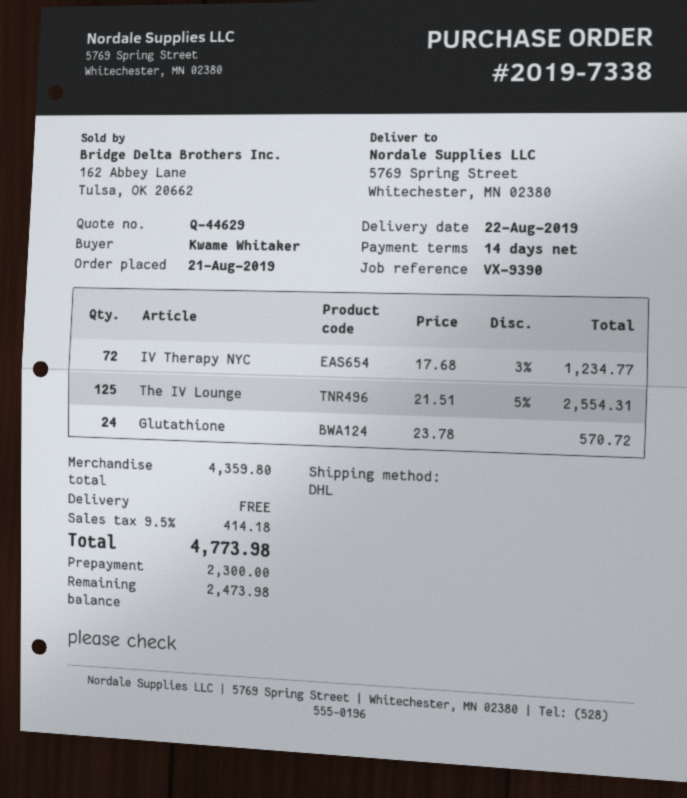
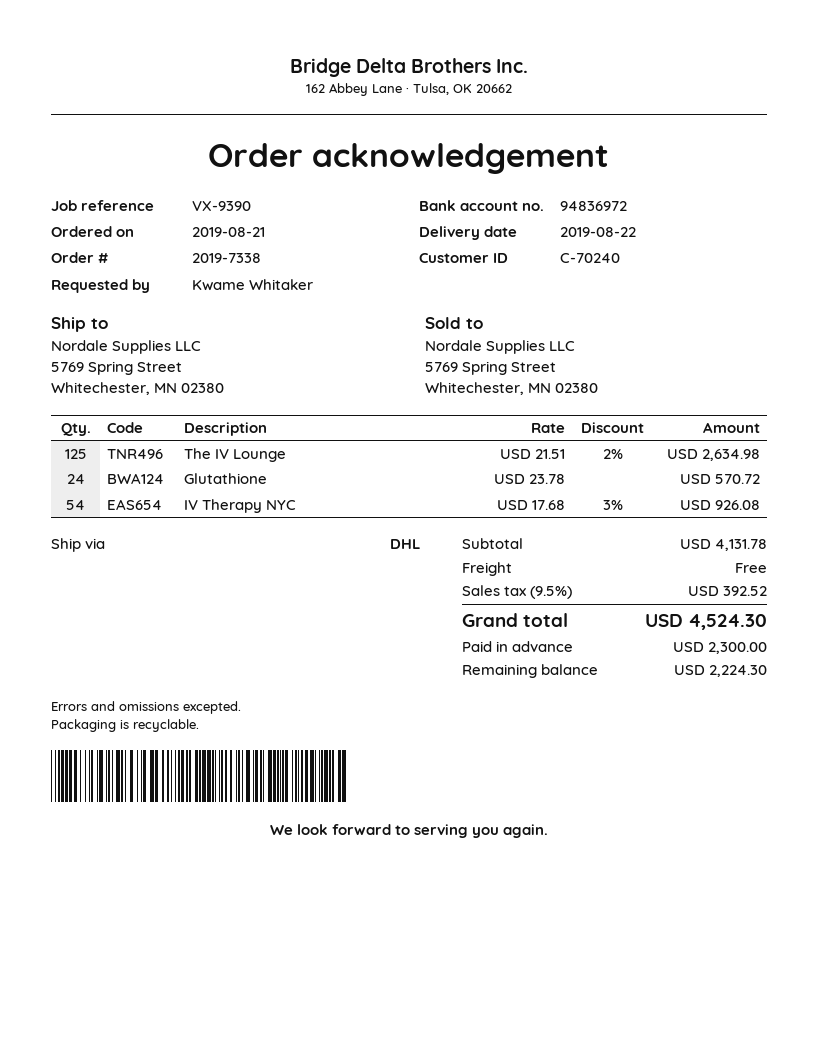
IV Therapy NYC: 72 x 17.68 - 3% = 1234.77 -> 54 x 17.68 - 3% = 926.08
The IV Lounge: 125 x 21.51 - 5% = 2554.31 -> 125 x 21.51 - 2% = 2634.98
subtotal: 4359.80 -> 4131.78
tax: 9.5% = 414.18 -> 9.5% = 392.52
total: 4773.98 -> 4524.30
balance: 2473.98 -> 2224.30

